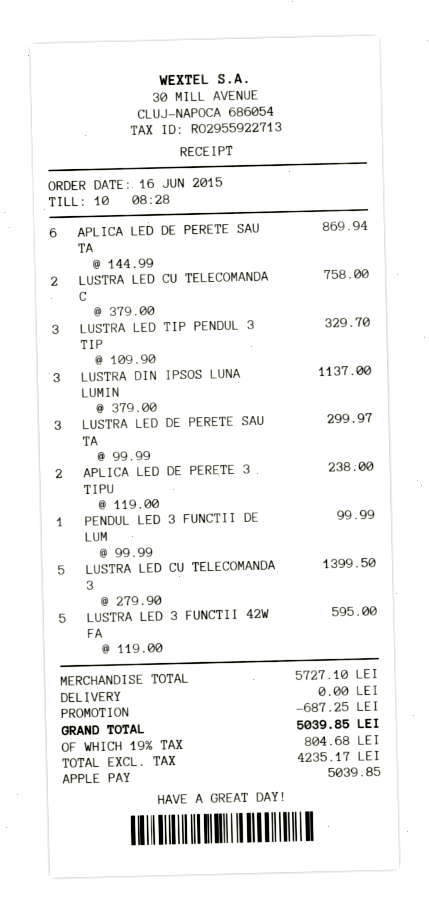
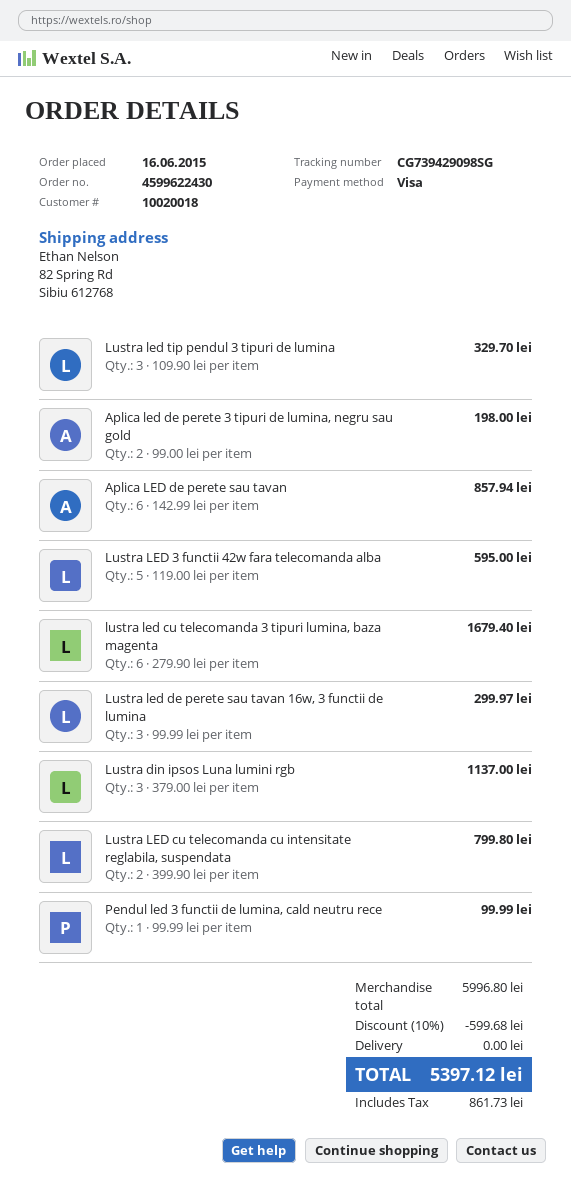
payment method: Apple Pay -> Visa
APLICA LED DE PERETE SAU TA: 6 x 144.99 = 869.94 -> 6 x 142.99 = 857.94
LUSTRA LED CU TELECOMANDA C: 2 x 379.00 = 758.00 -> 2 x 399.90 = 799.80
APLICA LED DE PERETE 3 TIPU: 2 x 119.00 = 238.00 -> 2 x 99.00 = 198.00
LUSTRA LED CU TELECOMANDA 3: 5 x 279.90 = 1399.50 -> 6 x 279.90 = 1679.40
subtotal: 5727.10 -> 5996.80
discount: 687.25 -> 599.68
tax: 804.68 -> 861.73
total: 5039.85 -> 5397.12

